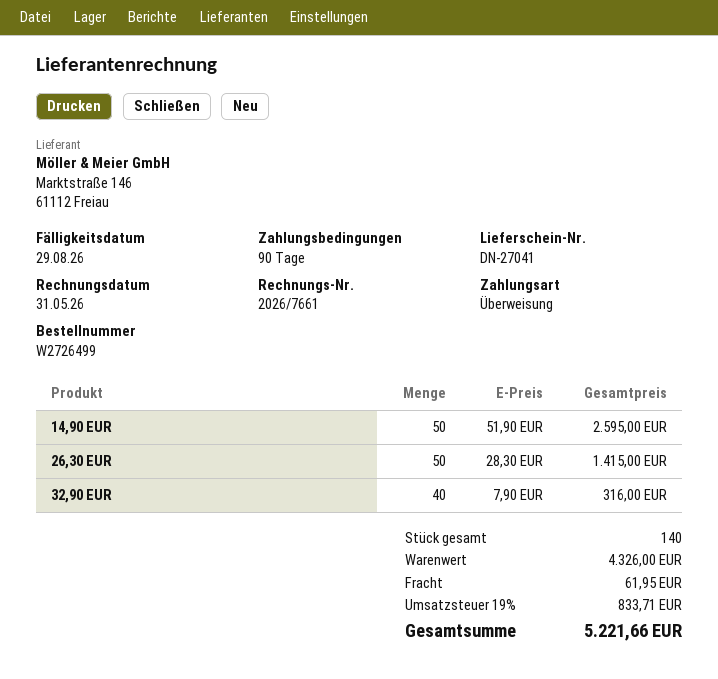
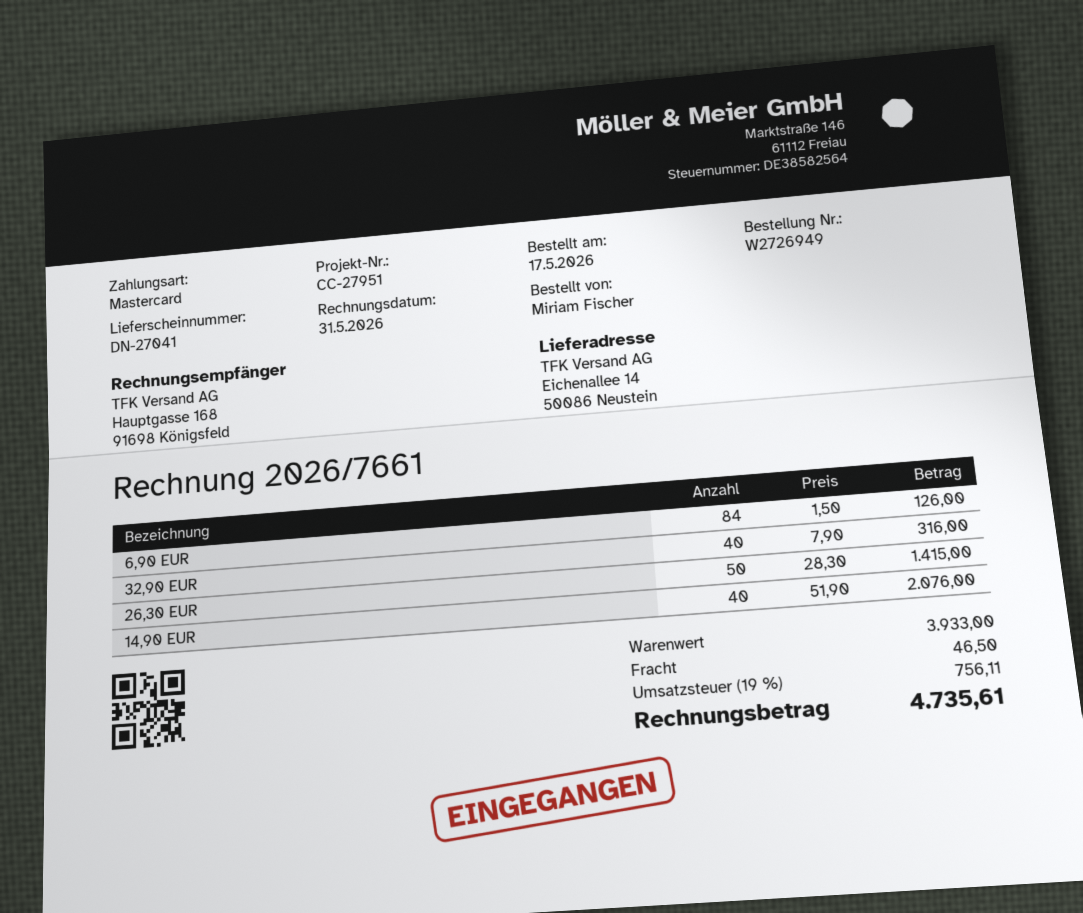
order number: W2726499 -> W2726949
payment method: bank transfer -> Mastercard
14,90 EUR: 50 x 51.90 = 2595.00 -> 40 x 51.90 = 2076.00
6,90 EUR: none -> 84 x 1.50 = 126.00
subtotal: 4326.00 -> 3933.00
shipping: 61.95 -> 46.50
tax: 19% = 833.71 -> 19% = 756.11
total: 5221.66 -> 4735.61

